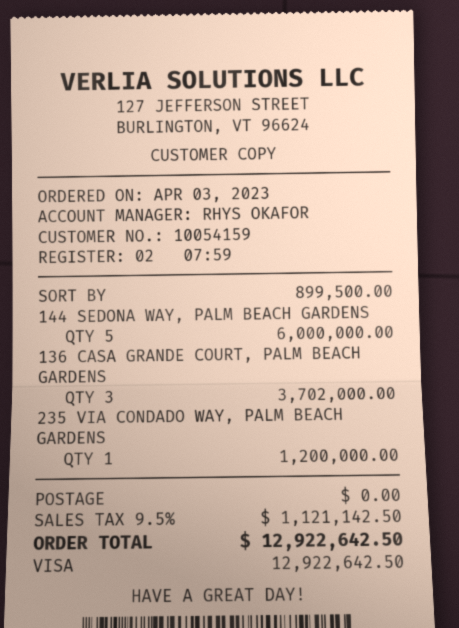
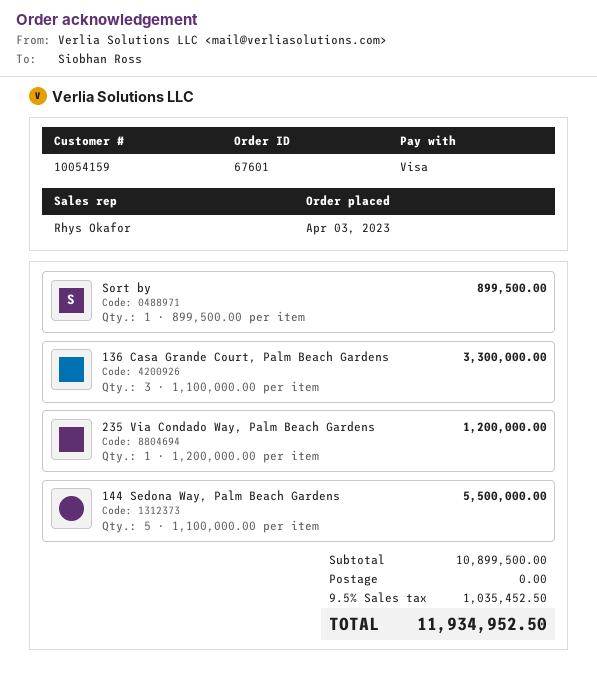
144 SEDONA WAY, PALM BEACH GARDENS: 5 for 6000000.00 -> 5 for 5500000.00
136 CASA GRANDE COURT, PALM BEACH GARDENS: 3 for 3702000.00 -> 3 for 3300000.00
tax: 9.5% = 1121142.50 -> 9.5% = 1035452.50
total: 12922642.50 -> 11934952.50

